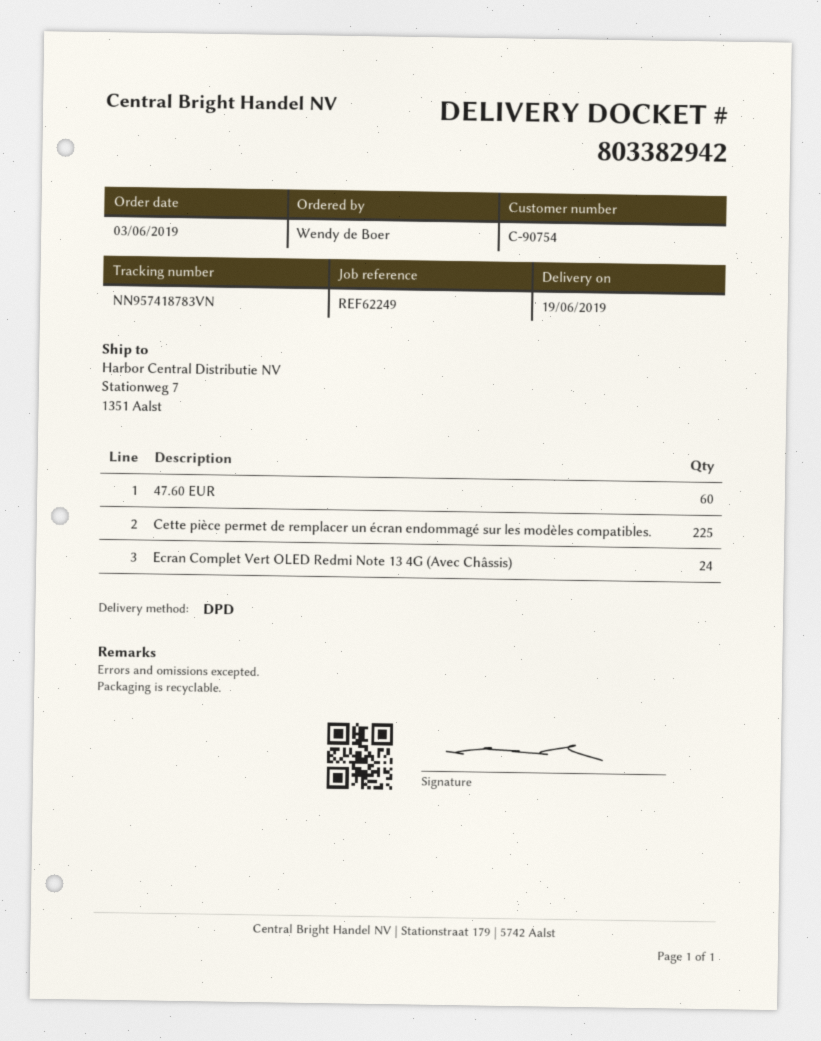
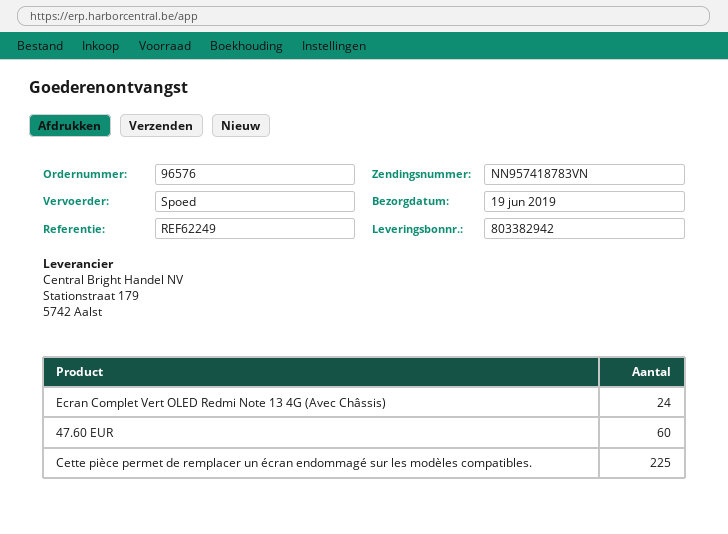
shipping method: DPD -> express

